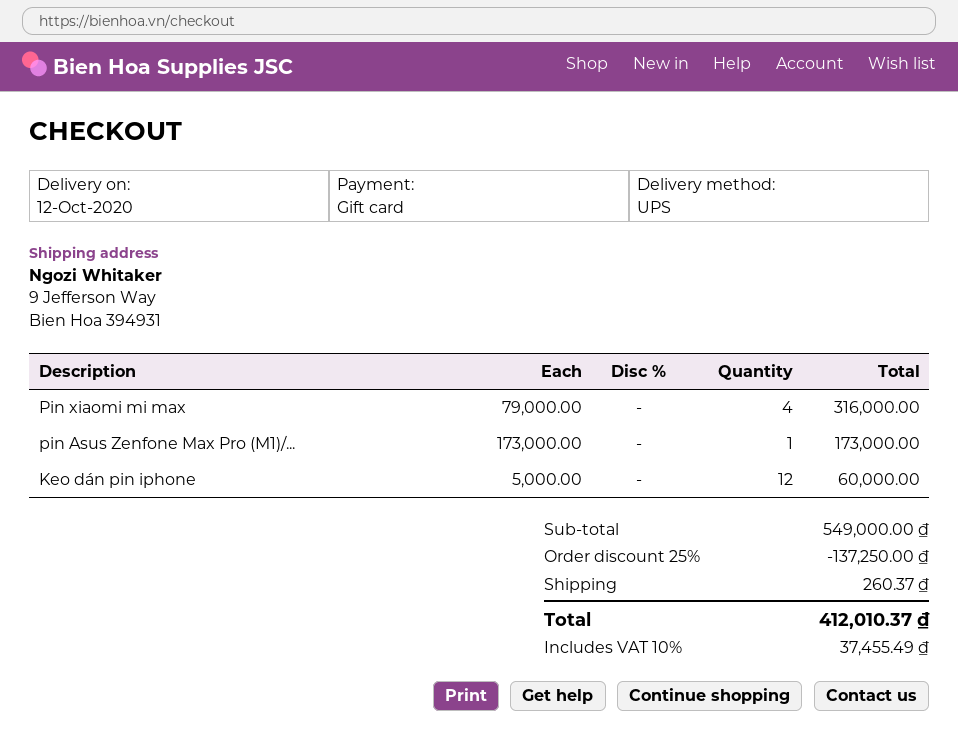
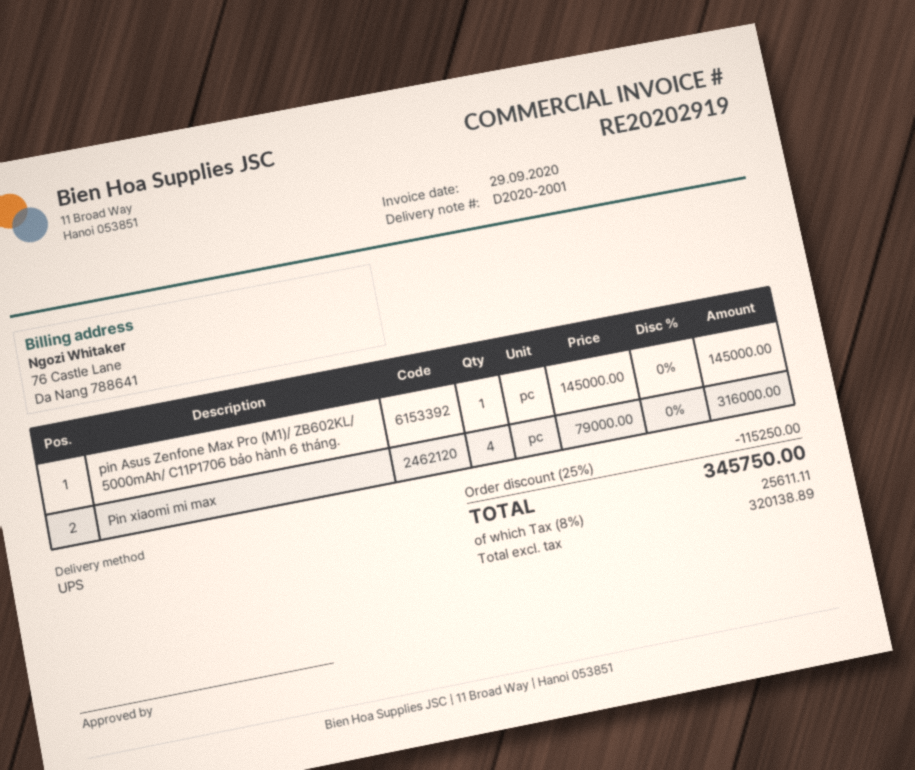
pin Asus Zenfone Max Pro (M1)/...: 1 x 173000.00 = 173000.00 -> 1 x 145000.00 = 145000.00
Keo dán pin iphone: 12 x 5000.00 = 60000.00 -> none
discount: 25% = 137250.00 -> 25% = 115250.00
shipping: 260.37 -> none
tax: 10% = 37455.49 -> 8% = 25611.11
total: 412010.37 -> 345750.00

